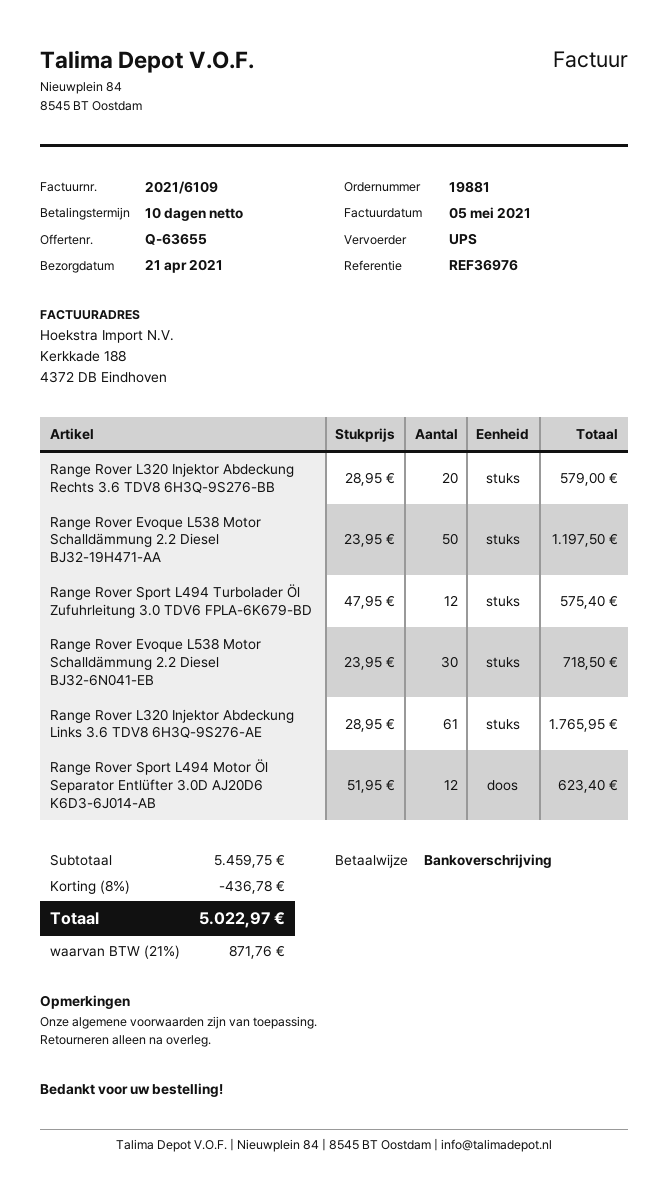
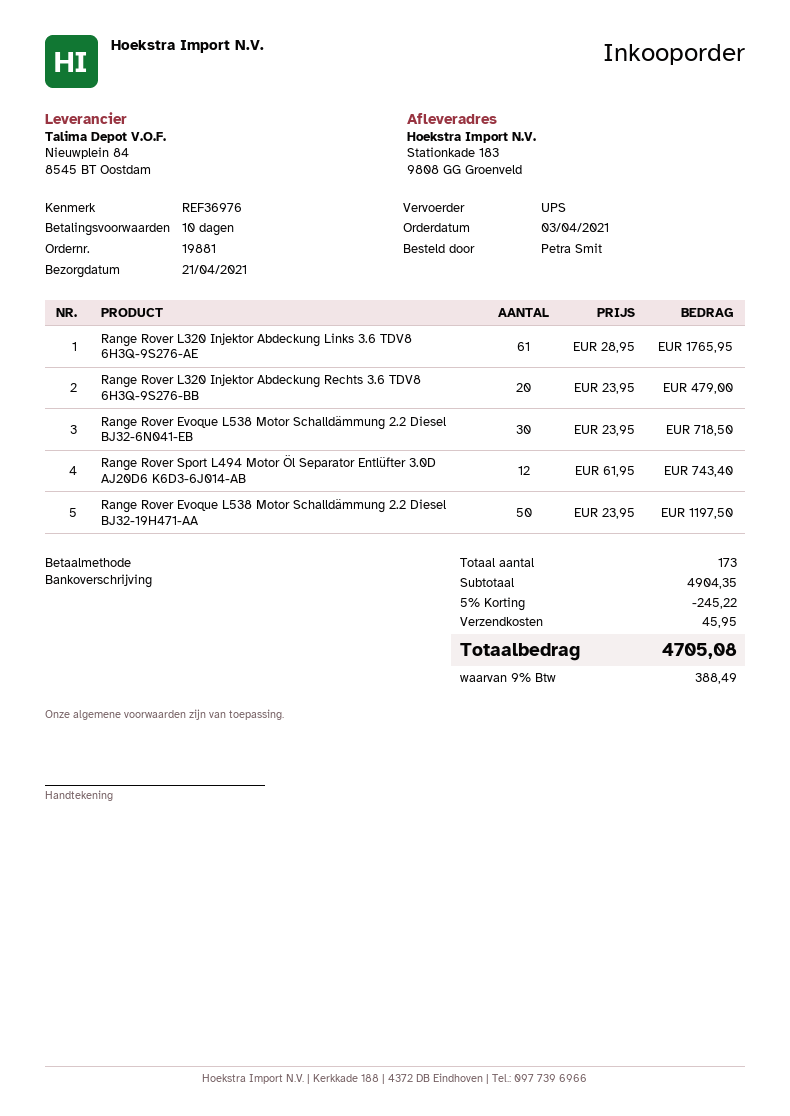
Range Rover L320 Injektor Abdeckung Rechts 3.6 TDV8 6H3Q-9S276-BB: 20 x 28.95 = 579.00 -> 20 x 23.95 = 479.00
Range Rover Sport L494 Turbolader Öl Zufuhrleitung 3.0 TDV6 FPLA-6K679-BD: 12 x 47.95 = 575.40 -> none
Range Rover Sport L494 Motor Öl Separator Entlüfter 3.0D AJ20D6 K6D3-6J014-AB: 12 x 51.95 = 623.40 -> 12 x 61.95 = 743.40
subtotal: 5459.75 -> 4904.35
discount: 8% = 436.78 -> 5% = 245.22
shipping: none -> 45.95
tax: 21% = 871.76 -> 9% = 388.49
total: 5022.97 -> 4705.08

